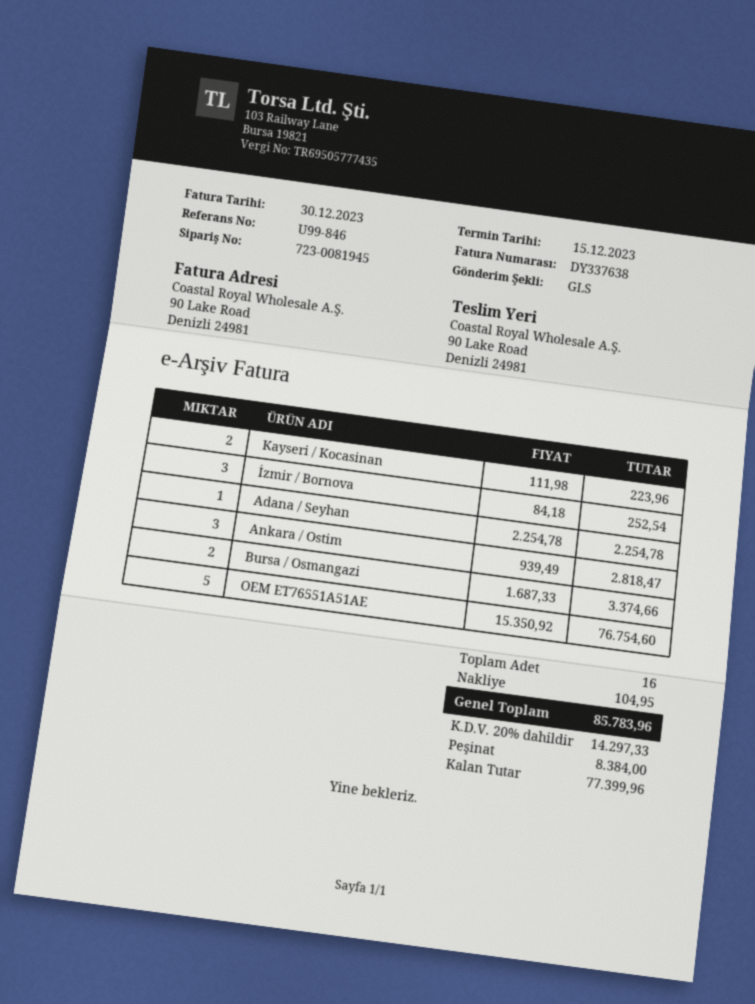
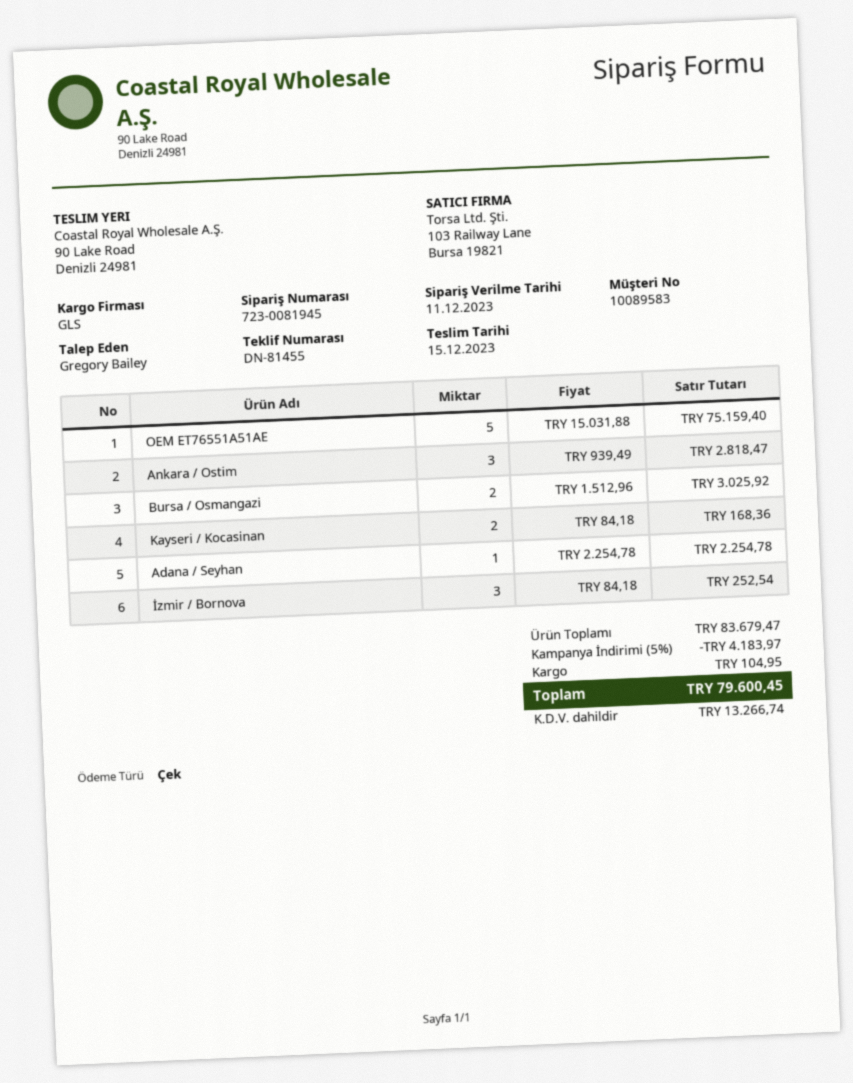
Kayseri / Kocasinan: 2 x 111.98 = 223.96 -> 2 x 84.18 = 168.36
Bursa / Osmangazi: 2 x 1687.33 = 3374.66 -> 2 x 1512.96 = 3025.92
OEM ET76551A51AE: 5 x 15350.92 = 76754.60 -> 5 x 15031.88 = 75159.40
discount: none -> 5% = 4183.97
tax: 14297.33 -> 13266.74
total: 85783.96 -> 79600.45

